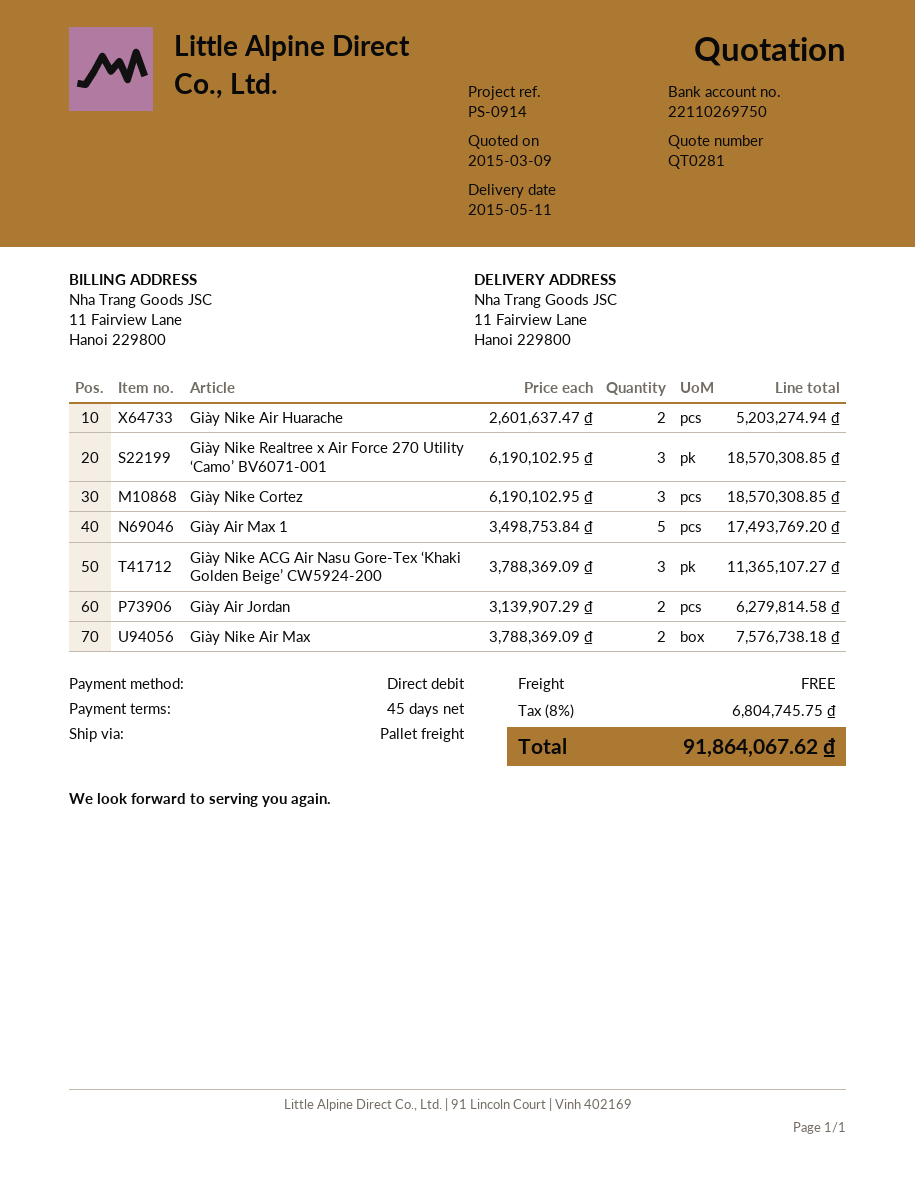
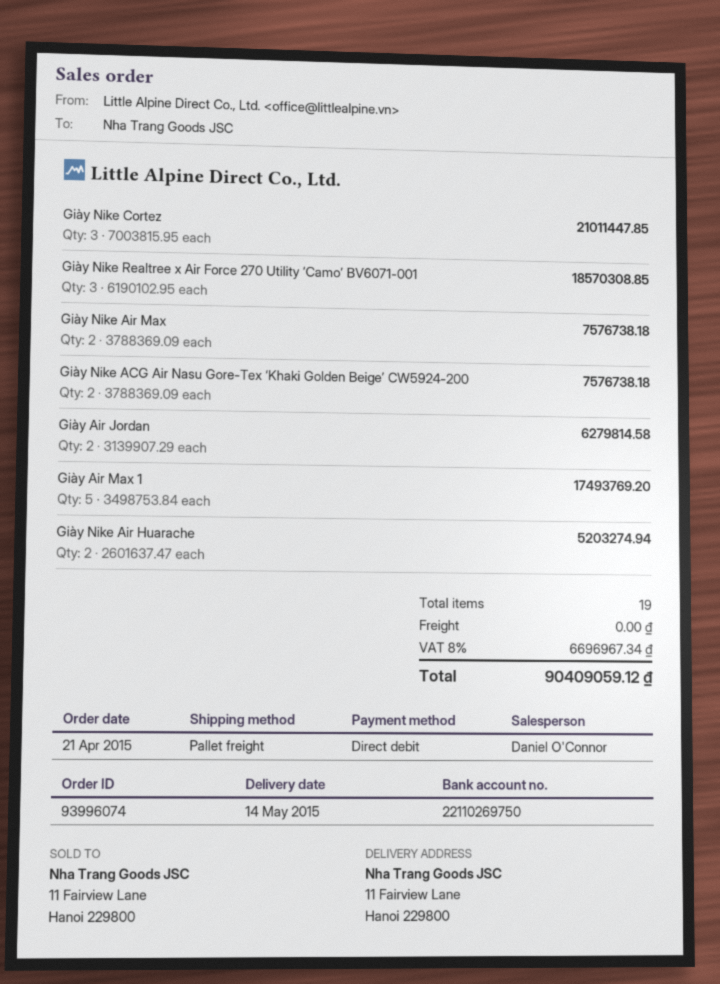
delivery date: 2015-05-11 -> 2015-05-14
Giày Nike Cortez: 3 x 6190102.95 = 18570308.85 -> 3 x 7003815.95 = 21011447.85
Giày Nike ACG Air Nasu Gore-Tex ‘Khaki Golden Beige’ CW5924-200: 3 x 3788369.09 = 11365107.27 -> 2 x 3788369.09 = 7576738.18
tax: 8% = 6804745.75 -> 8% = 6696967.34
total: 91864067.62 -> 90409059.12

